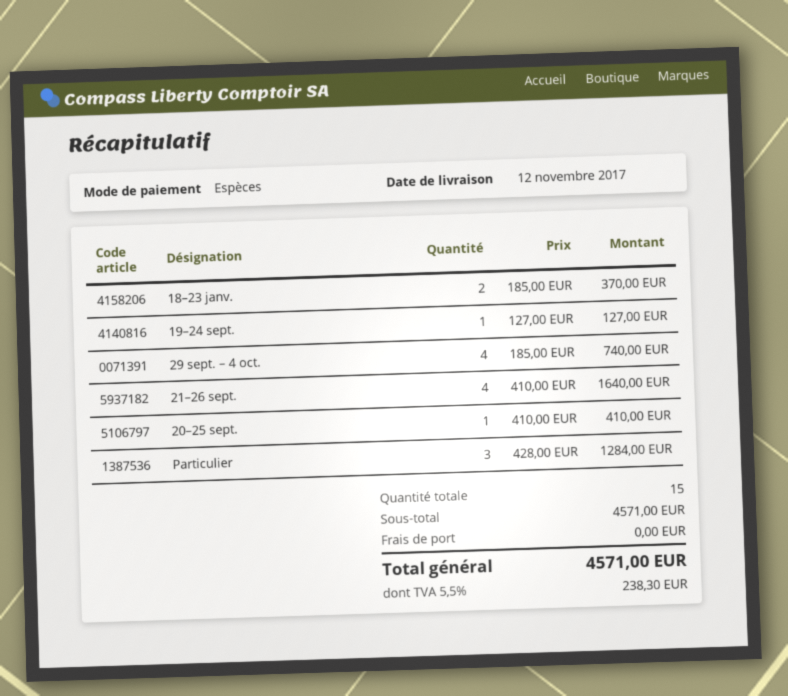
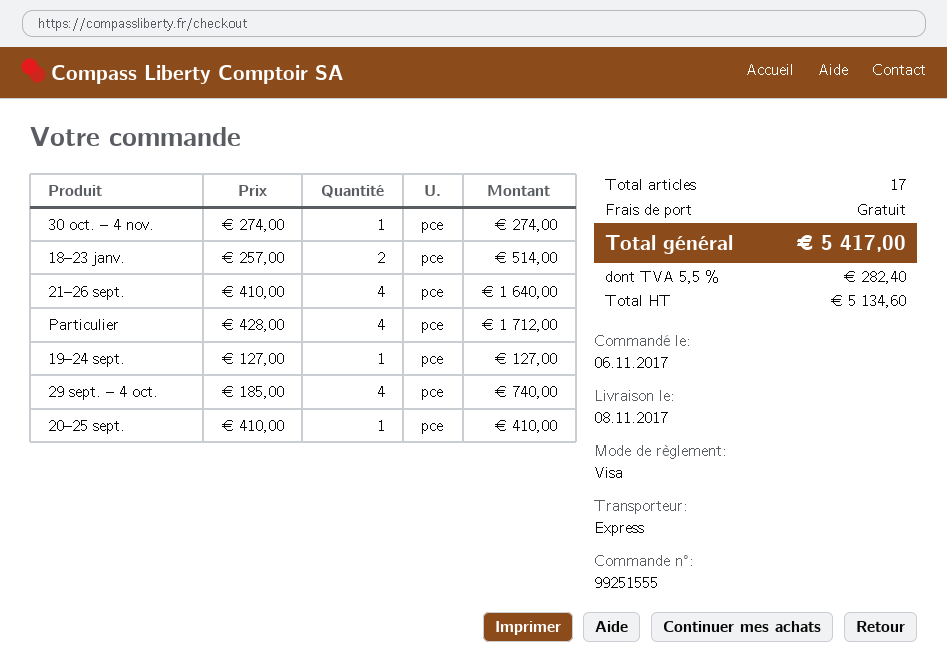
delivery date: 2017-11-12 -> 2017-11-08
payment method: cash -> Visa
18–23 janv.: 2 x 185.00 = 370.00 -> 2 x 257.00 = 514.00
Particulier: 3 x 428.00 = 1284.00 -> 4 x 428.00 = 1712.00
30 oct. – 4 nov.: none -> 1 x 274.00 = 274.00
total quantity: 15 -> 17
tax: 5.5% = 238.30 -> 5.5% = 282.40
total: 4571.00 -> 5417.00

